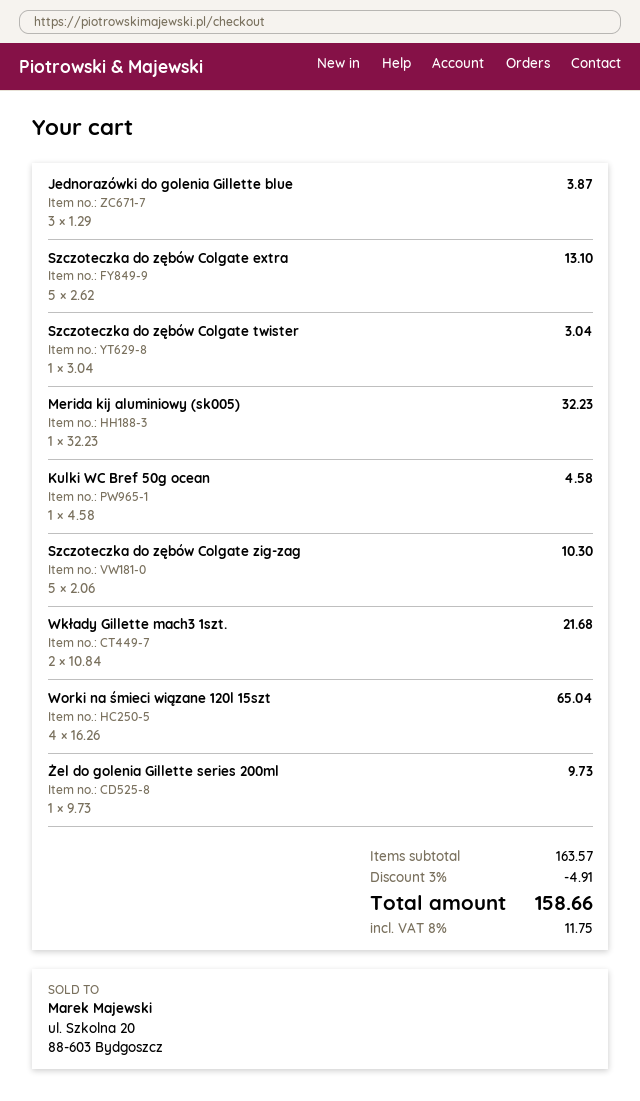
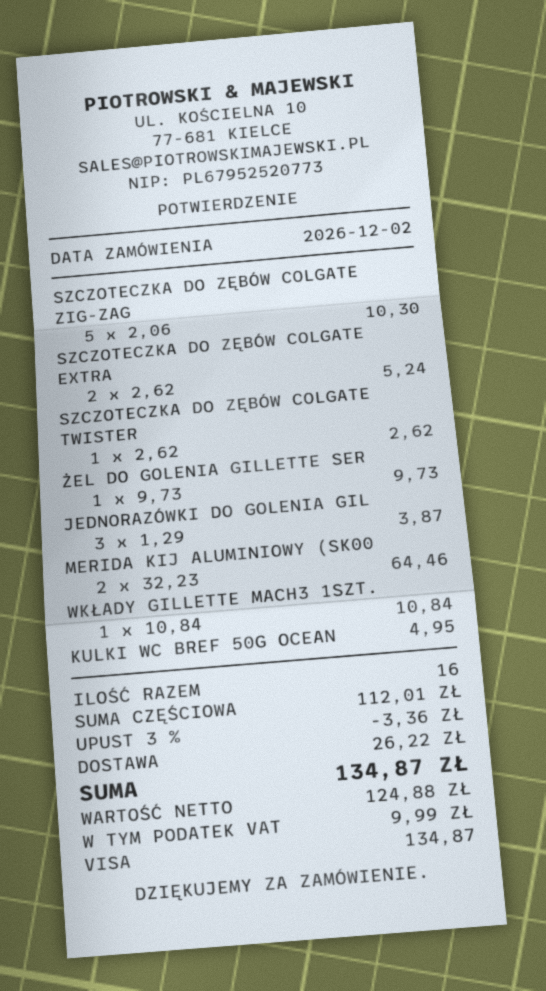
Szczoteczka do zębów Colgate extra: 5 x 2.62 = 13.10 -> 2 x 2.62 = 5.24
Szczoteczka do zębów Colgate twister: 1 x 3.04 = 3.04 -> 1 x 2.62 = 2.62
Merida kij aluminiowy (sk005): 1 x 32.23 = 32.23 -> 2 x 32.23 = 64.46
Kulki WC Bref 50g ocean: 1 x 4.58 = 4.58 -> 1 x 4.95 = 4.95
Wkłady Gillette mach3 1szt.: 2 x 10.84 = 21.68 -> 1 x 10.84 = 10.84
Worki na śmieci wiązane 120l 15szt: 4 x 16.26 = 65.04 -> none
subtotal: 163.57 -> 112.01
discount: 3% = 4.91 -> 3% = 3.36
shipping: none -> 26.22
tax: 11.75 -> 9.99
total: 158.66 -> 134.87

